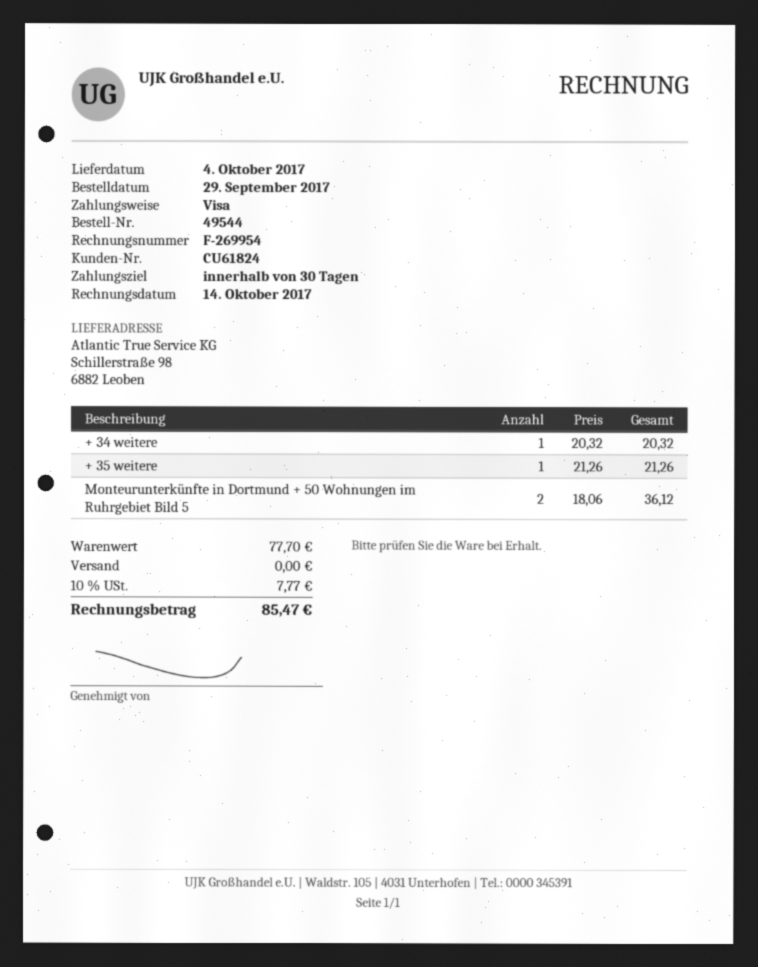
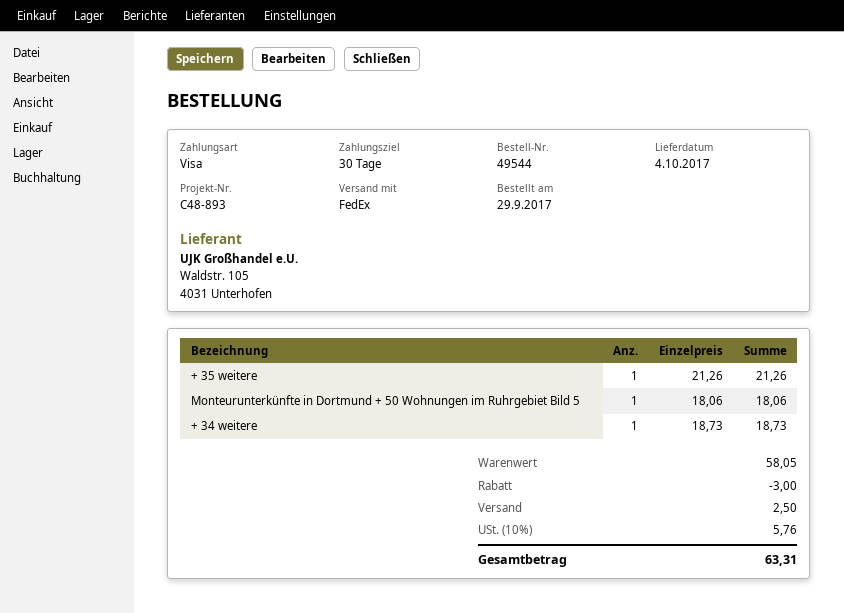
+ 34 weitere: 1 x 20.32 = 20.32 -> 1 x 18.73 = 18.73
Monteurunterkünfte in Dortmund + 50 Wohnungen im Ruhrgebiet Bild 5: 2 x 18.06 = 36.12 -> 1 x 18.06 = 18.06
subtotal: 77.70 -> 58.05
discount: none -> 3.00
shipping: 0.00 -> 2.50
tax: 10% = 7.77 -> 10% = 5.76
total: 85.47 -> 63.31

